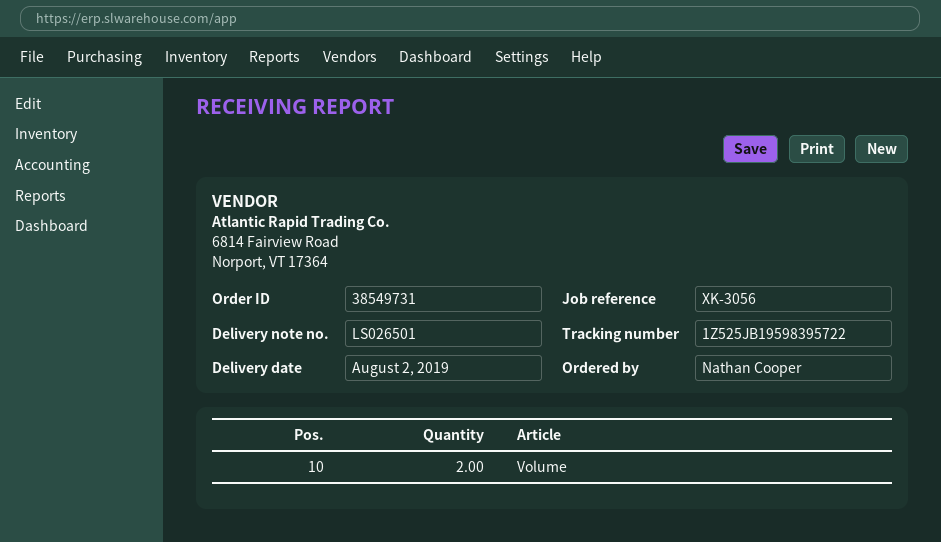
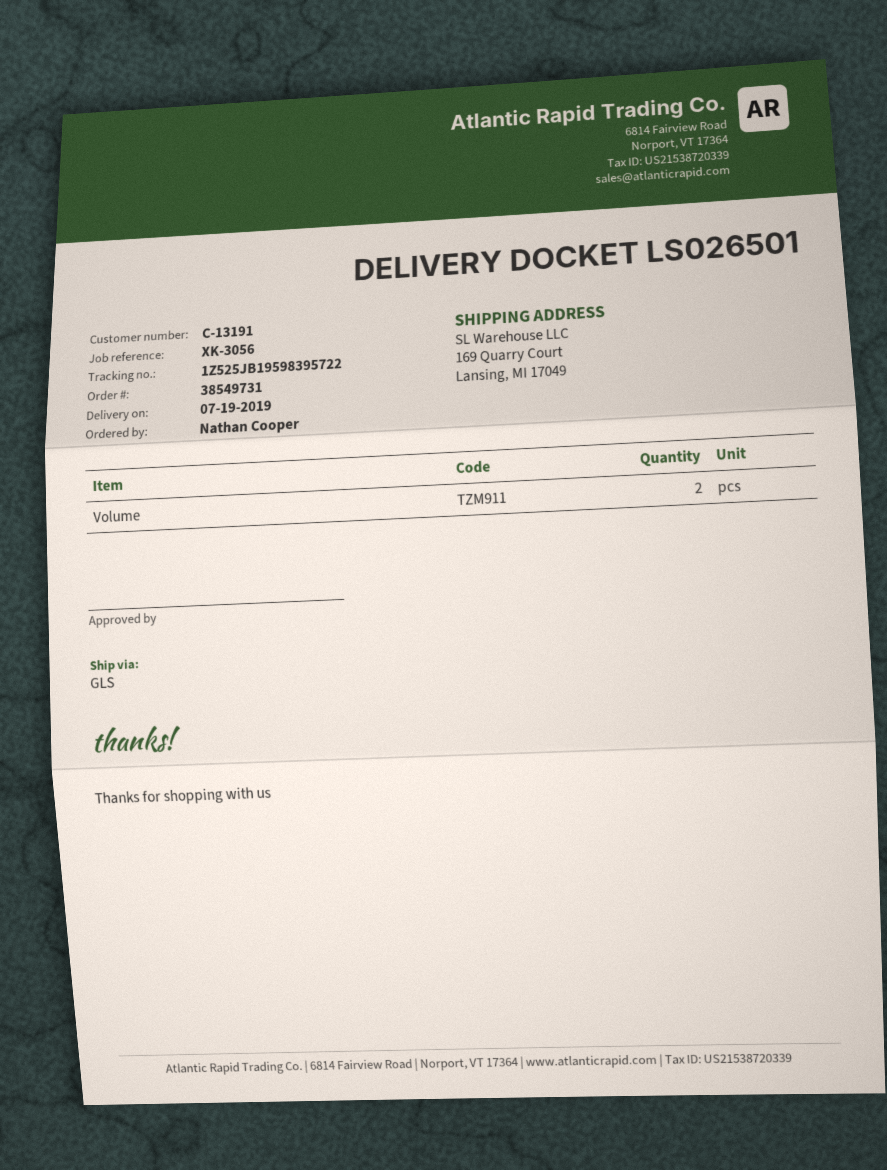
delivery date: 2019-08-02 -> 2019-07-19

